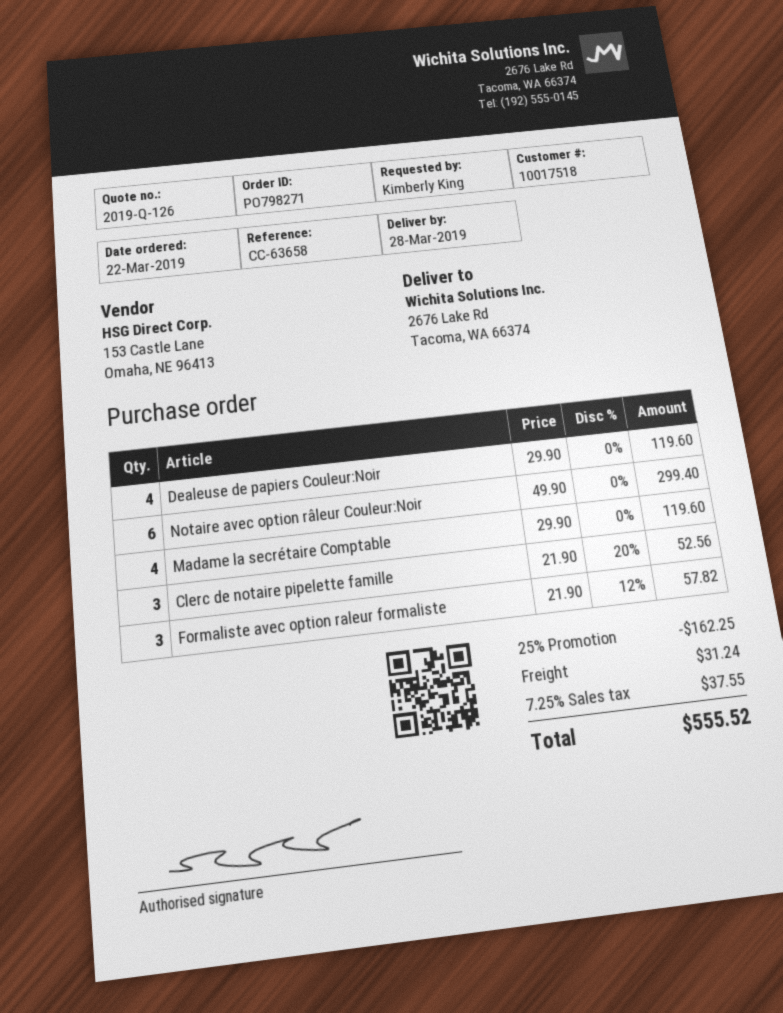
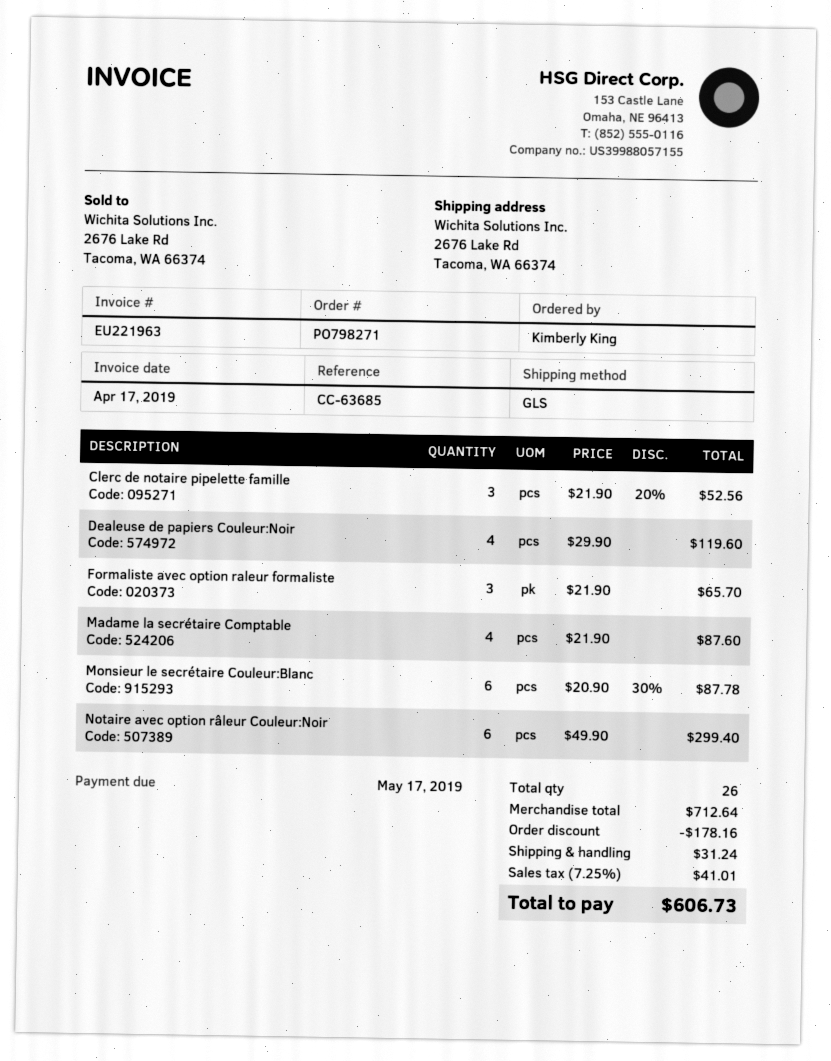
reference: CC-63658 -> CC-63685
Madame la secrétaire Comptable: 4 x 29.90 = 119.60 -> 4 x 21.90 = 87.60
Formaliste avec option raleur formaliste: 3 x 21.90 - 12% = 57.82 -> 3 x 21.90 = 65.70
Monsieur le secrétaire Couleur:Blanc: none -> 6 x 20.90 - 30% = 87.78
discount: 162.25 -> 178.16
tax: 7.25% = 37.55 -> 7.25% = 41.01
total: 555.52 -> 606.73

